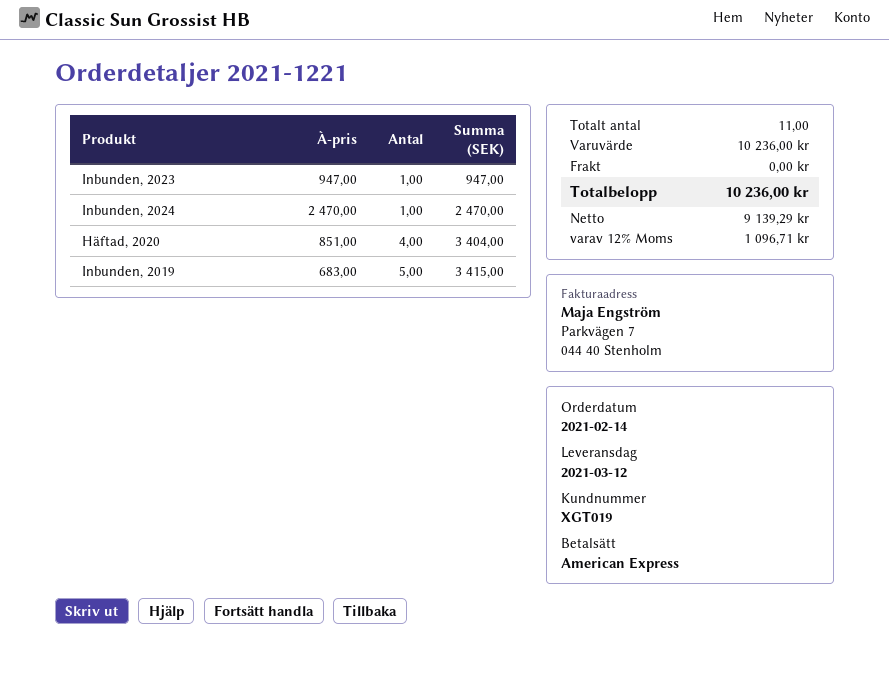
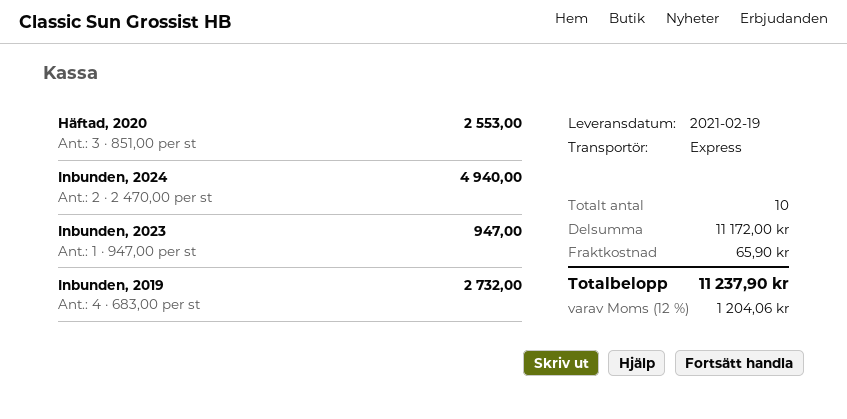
delivery date: 2021-03-12 -> 2021-02-19
Inbunden, 2024: 1 x 2470.00 = 2470.00 -> 2 x 2470.00 = 4940.00
Häftad, 2020: 4 x 851.00 = 3404.00 -> 3 x 851.00 = 2553.00
Inbunden, 2019: 5 x 683.00 = 3415.00 -> 4 x 683.00 = 2732.00
total quantity: 11 -> 10
subtotal: 10236.00 -> 11172.00
shipping: 0.00 -> 65.90
tax: 12% = 1096.71 -> 12% = 1204.06
total: 10236.00 -> 11237.90

